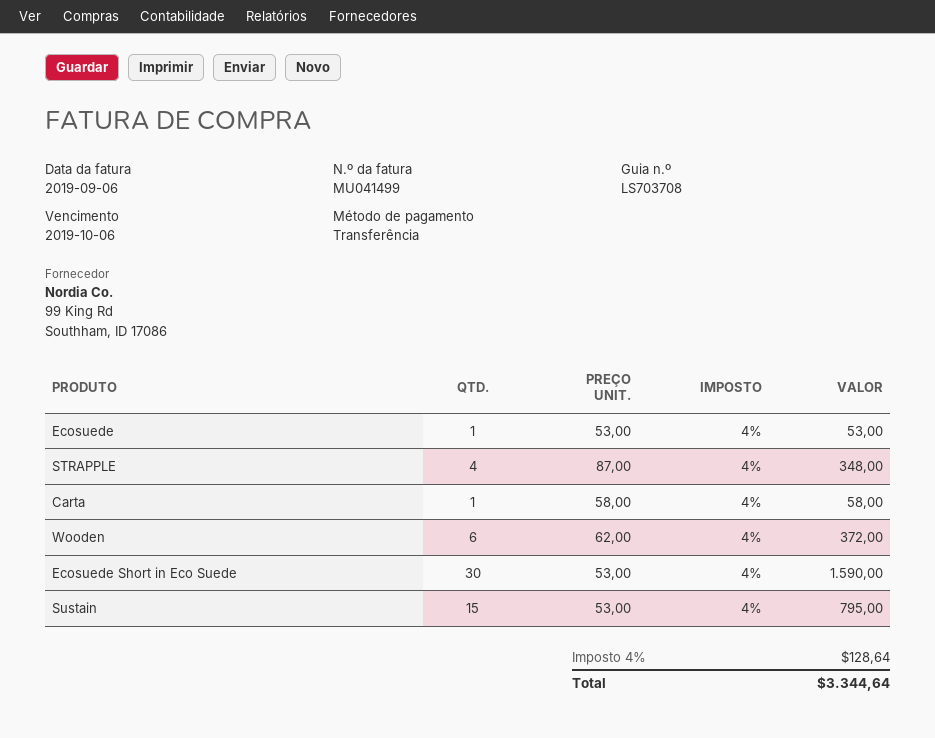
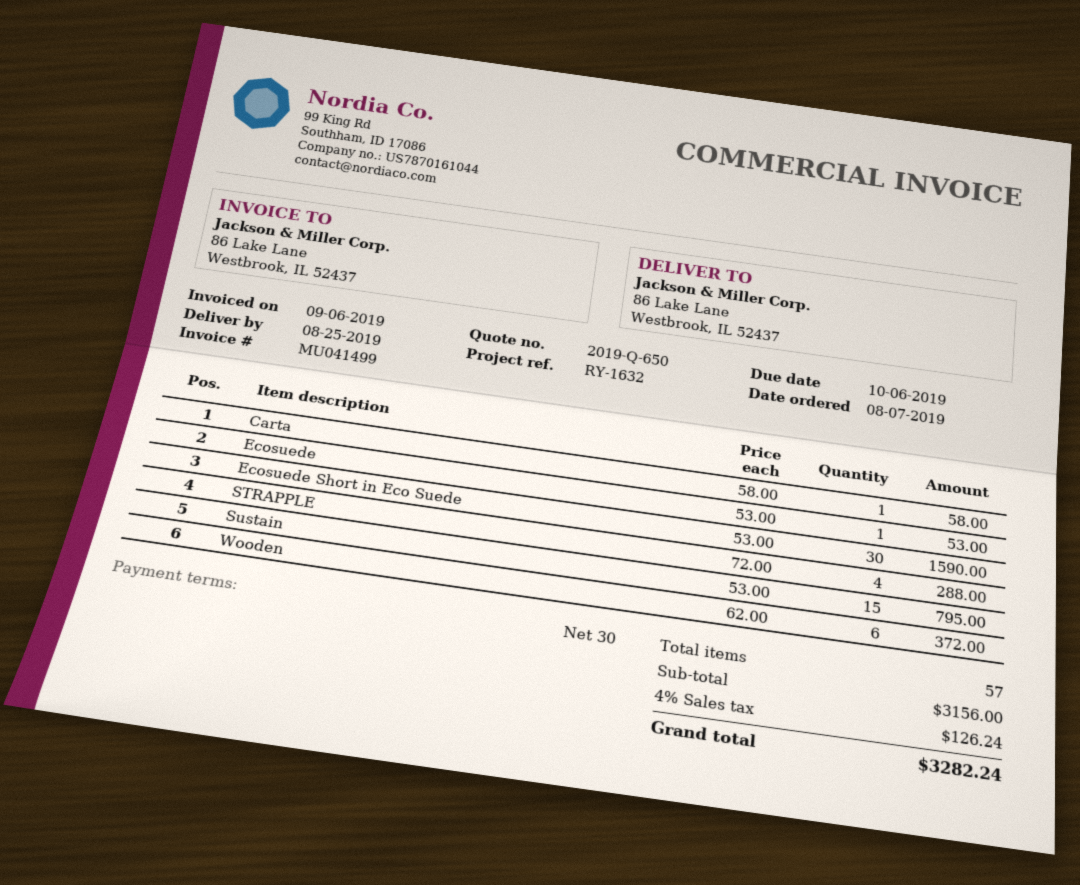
STRAPPLE: 4 x 87.00 = 348.00 -> 4 x 72.00 = 288.00
tax: 4% = 128.64 -> 4% = 126.24
total: 3344.64 -> 3282.24

